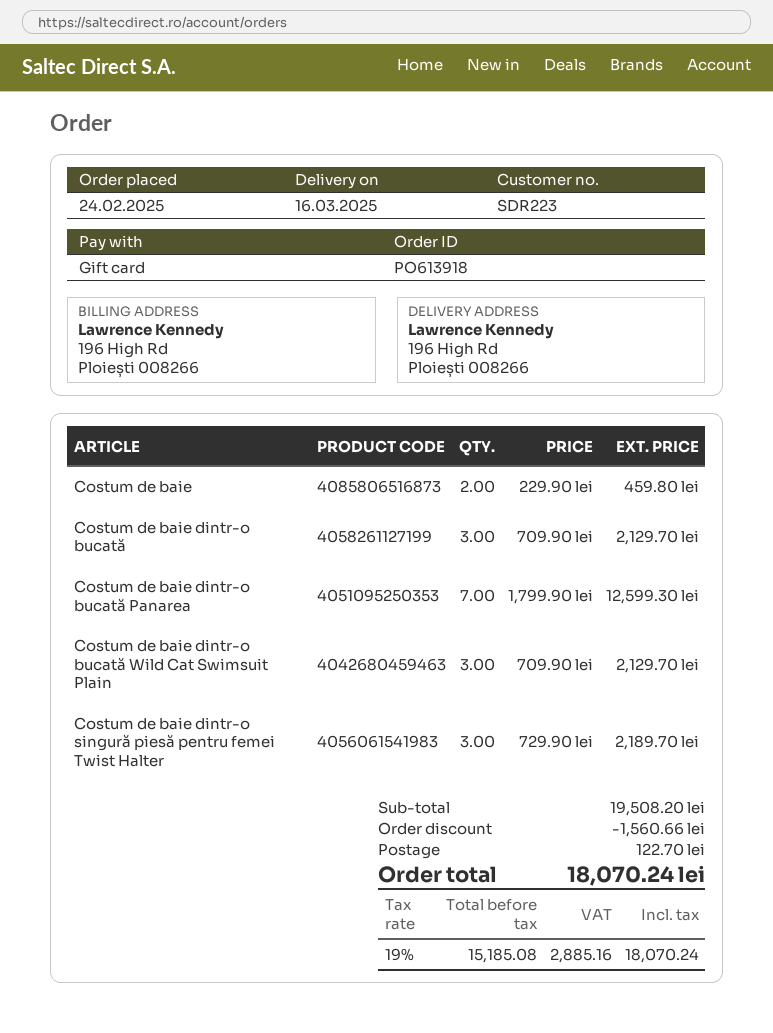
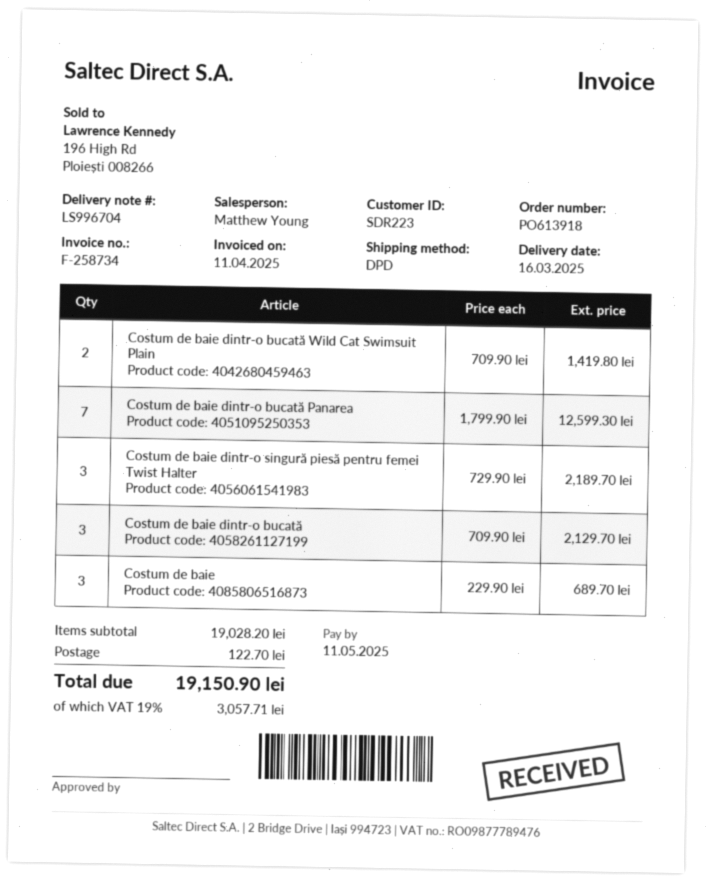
Costum de baie: 2 x 229.90 = 459.80 -> 3 x 229.90 = 689.70
Costum de baie dintr-o bucată Wild Cat Swimsuit Plain: 3 x 709.90 = 2129.70 -> 2 x 709.90 = 1419.80
subtotal: 19508.20 -> 19028.20
discount: 1560.66 -> none
tax: 19% = 2885.16 -> 19% = 3057.71
total: 18070.24 -> 19150.90

